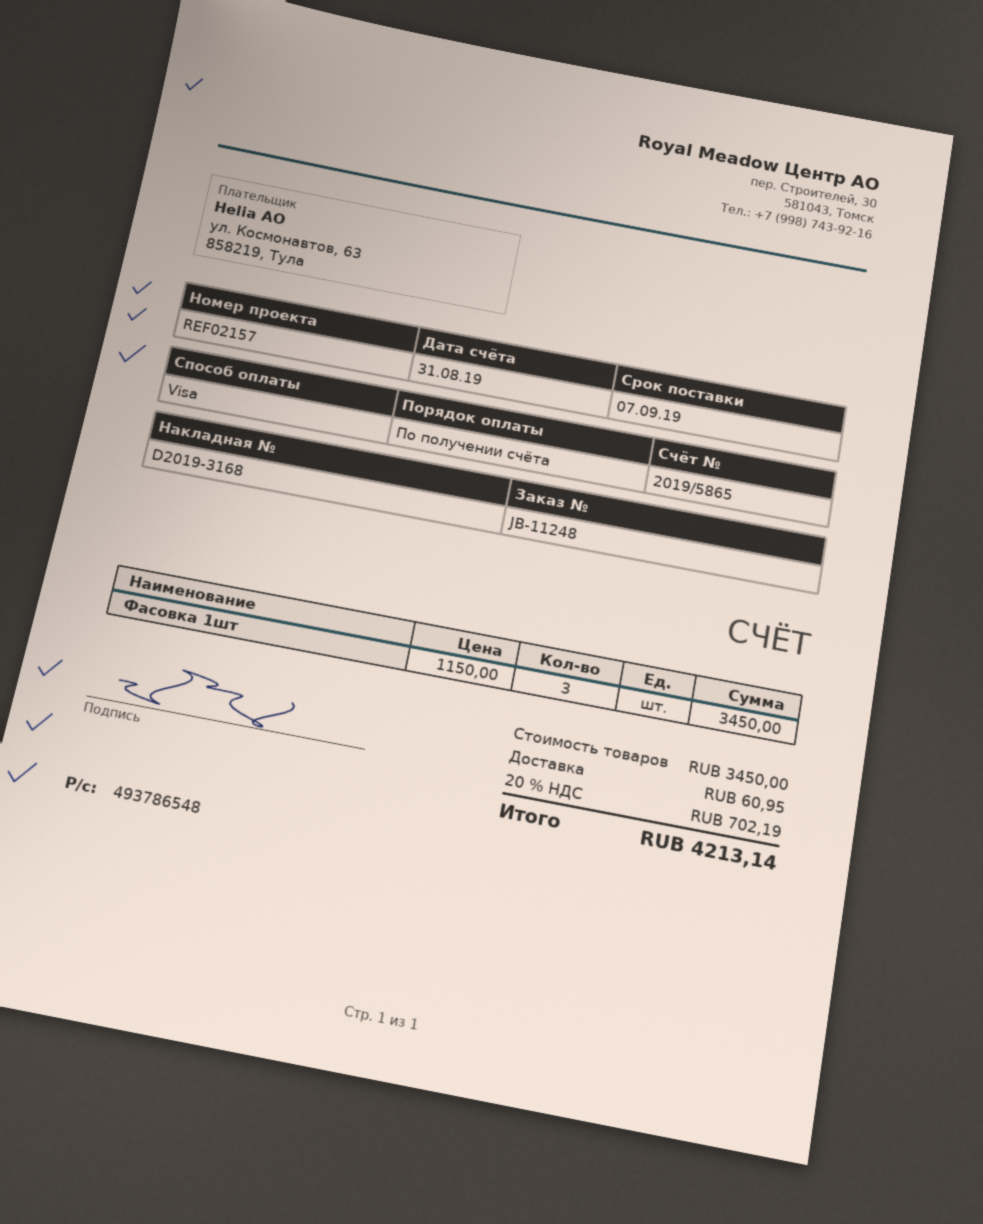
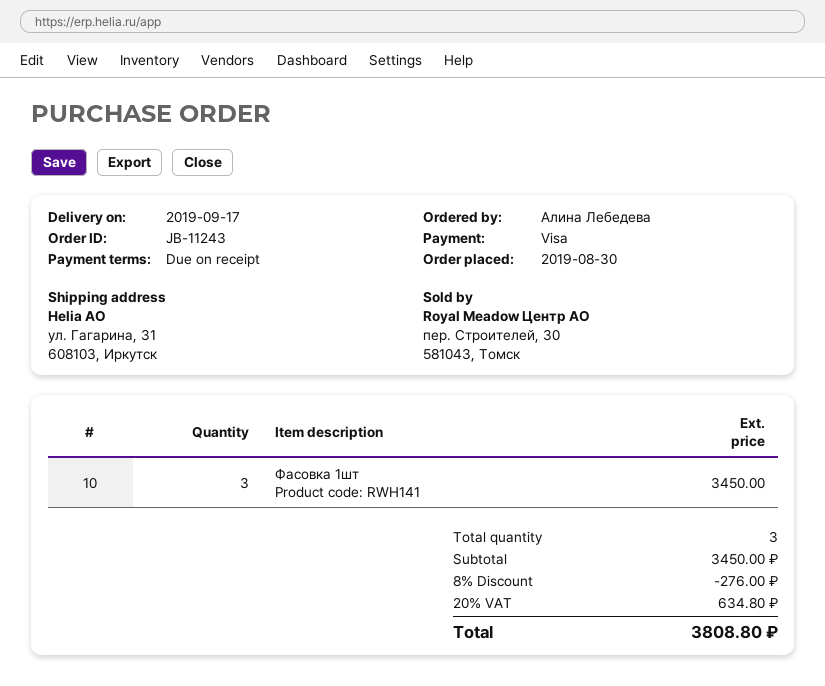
order number: JB-11248 -> JB-11243
delivery date: 2019-09-07 -> 2019-09-17
discount: none -> 8% = 276.00
shipping: 60.95 -> none
tax: 20% = 702.19 -> 20% = 634.80
total: 4213.14 -> 3808.80

